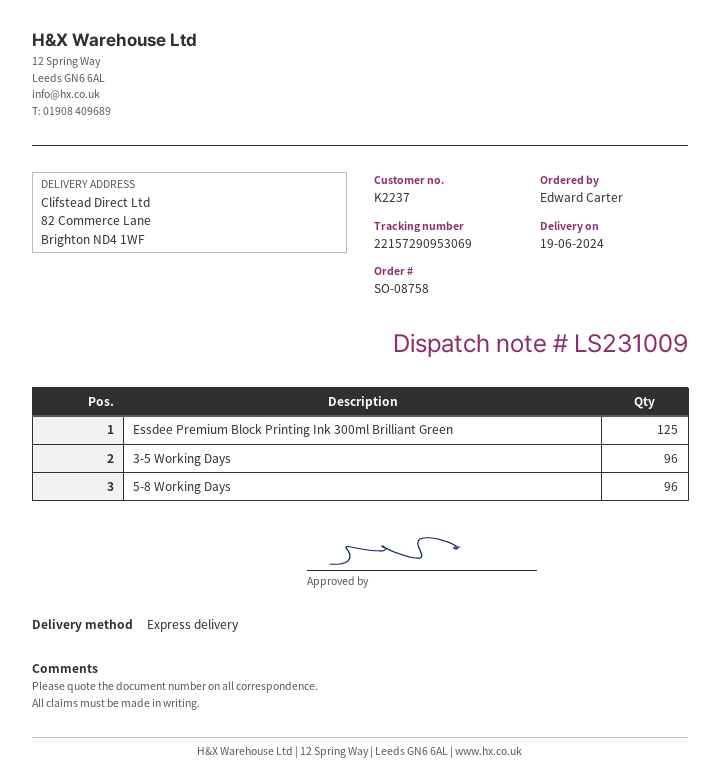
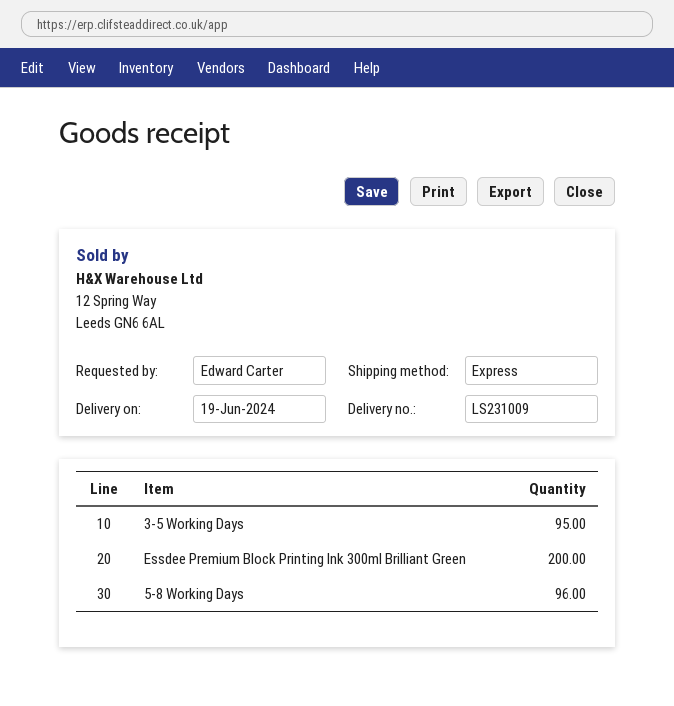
Essdee Premium Block Printing Ink 300ml Brilliant Green: 125 -> 200
3-5 Working Days: 96 -> 95

